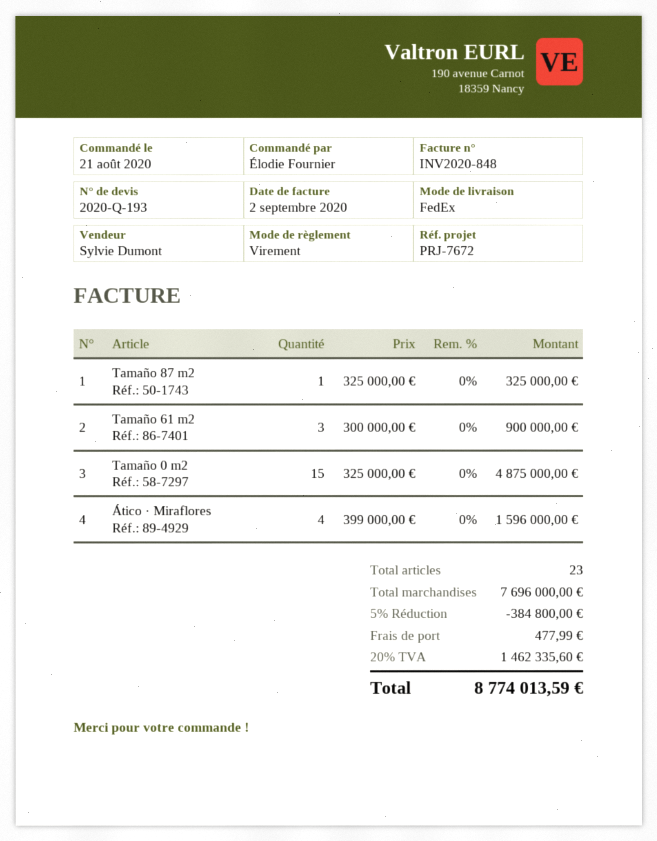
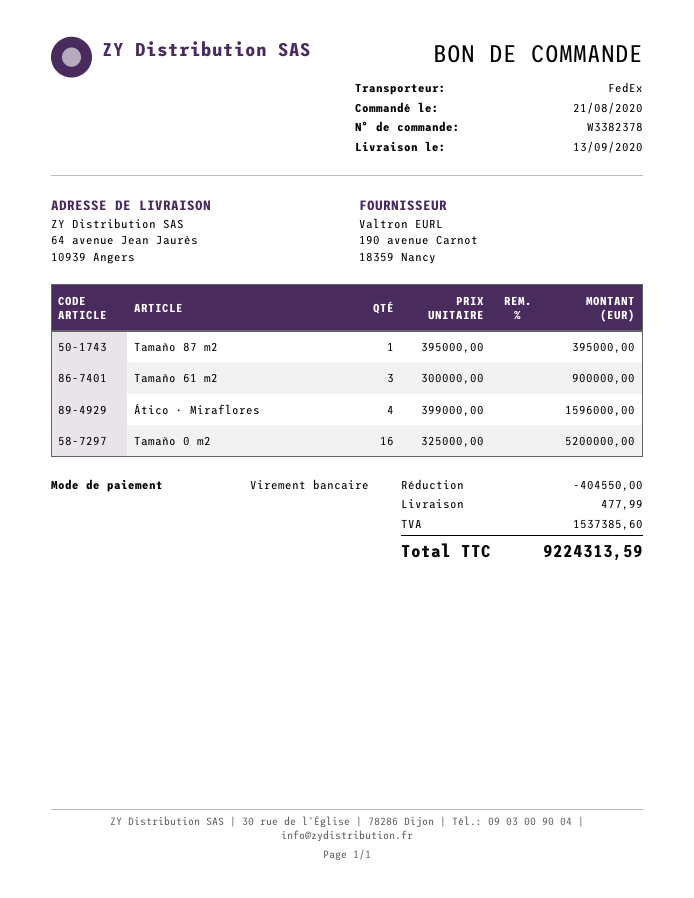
Tamaño 87 m2: 1 x 325000.00 = 325000.00 -> 1 x 395000.00 = 395000.00
Tamaño 0 m2: 15 x 325000.00 = 4875000.00 -> 16 x 325000.00 = 5200000.00
discount: 384800.00 -> 404550.00
tax: 1462335.60 -> 1537385.60
total: 8774013.59 -> 9224313.59

